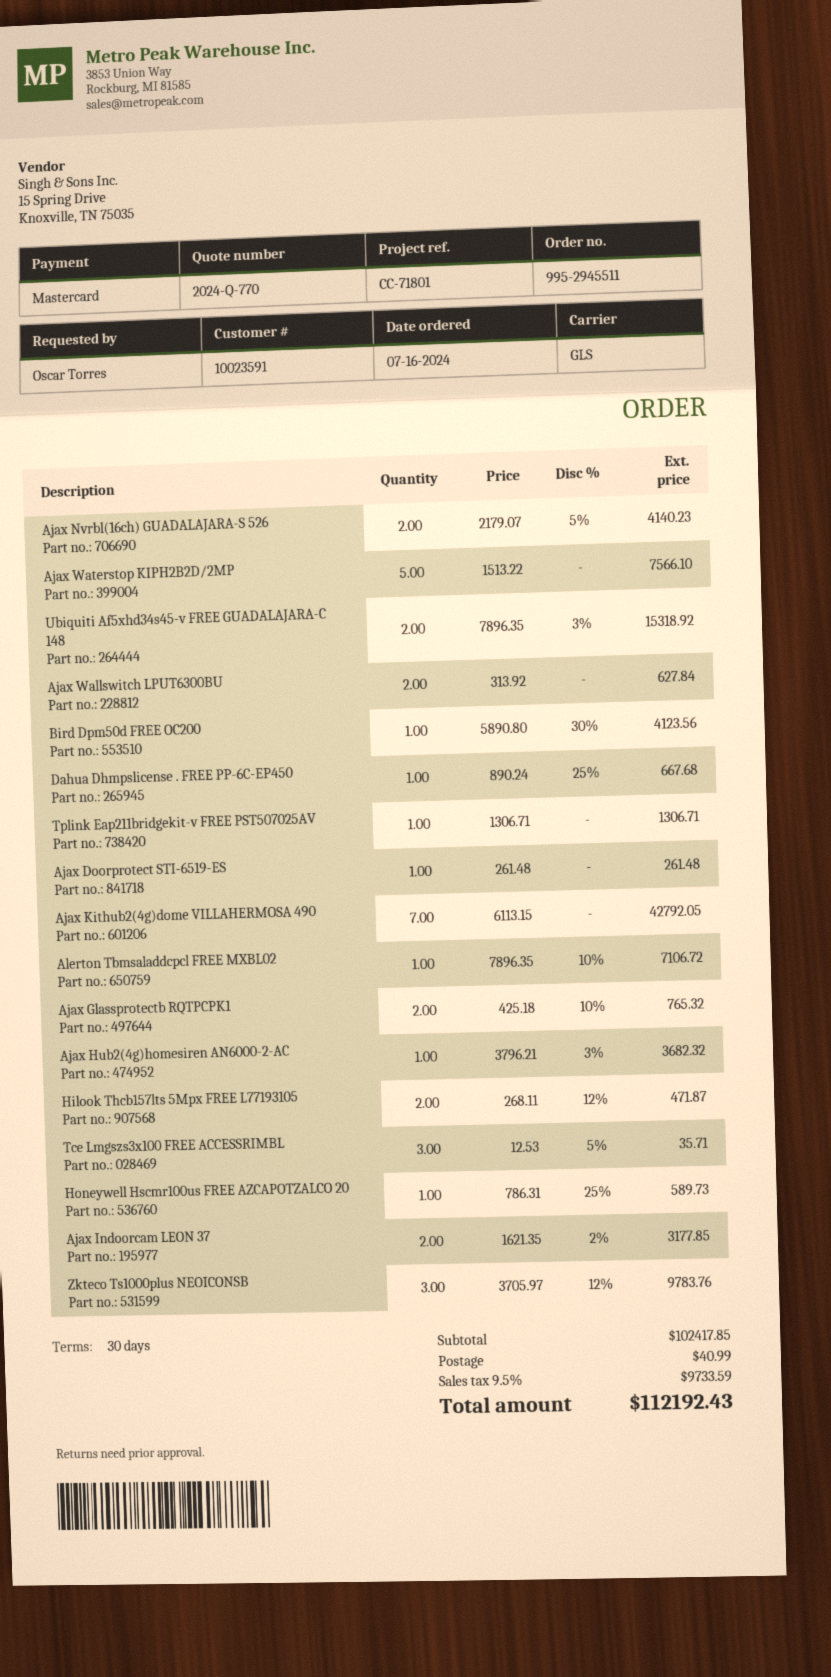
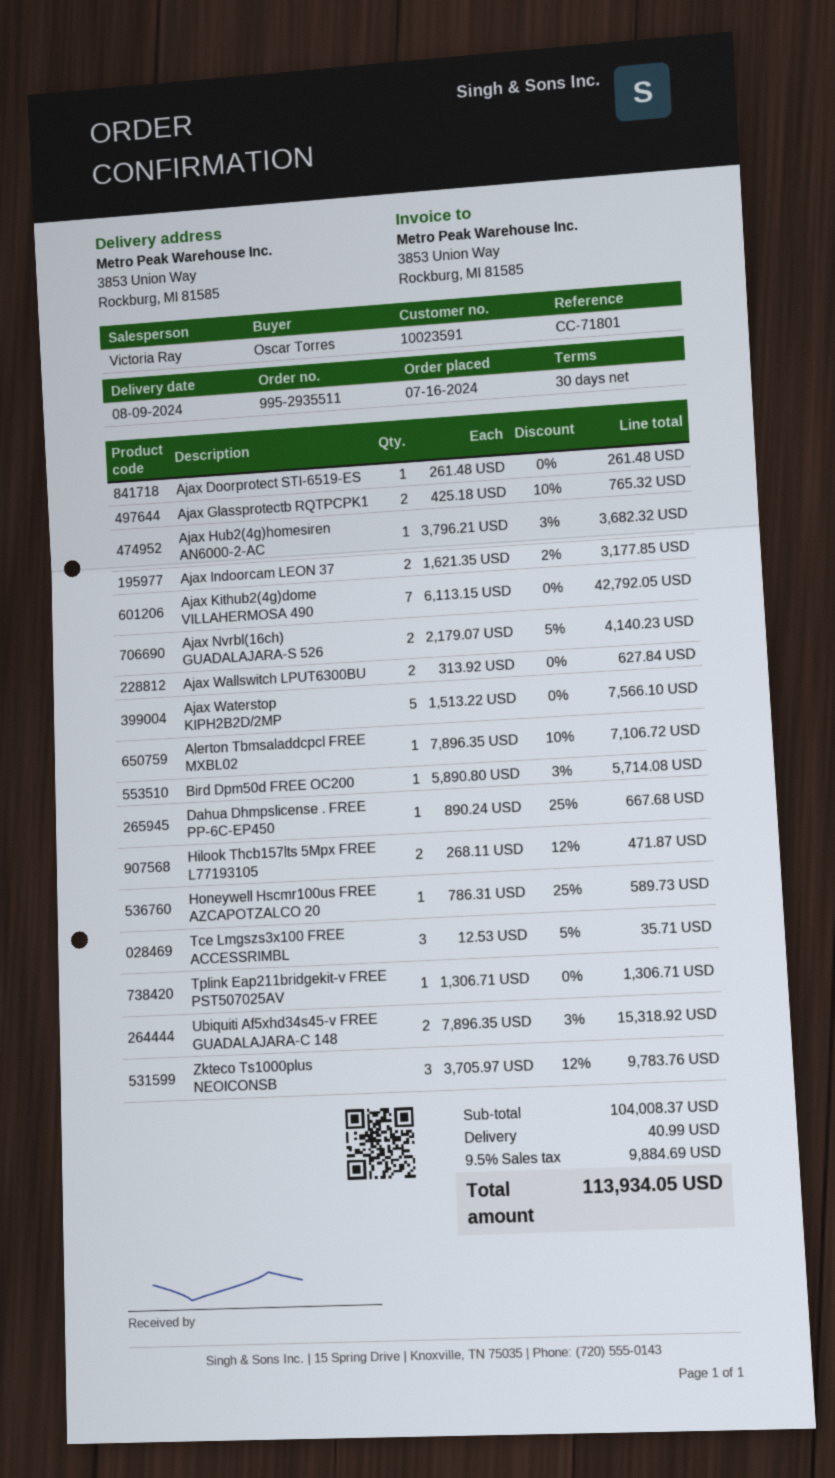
order number: 995-2945511 -> 995-2935511
Bird Dpm50d FREE OC200: 1 x 5890.80 - 30% = 4123.56 -> 1 x 5890.80 - 3% = 5714.08
subtotal: 102417.85 -> 104008.37
tax: 9.5% = 9733.59 -> 9.5% = 9884.69
total: 112192.43 -> 113934.05

